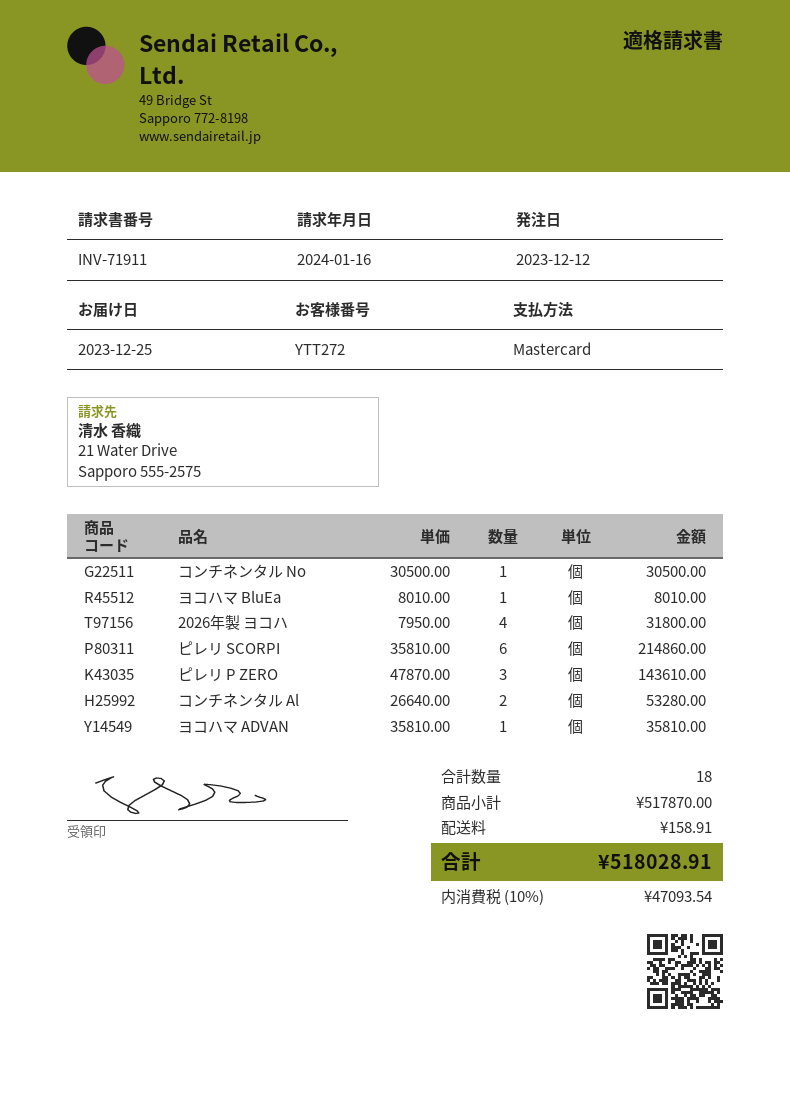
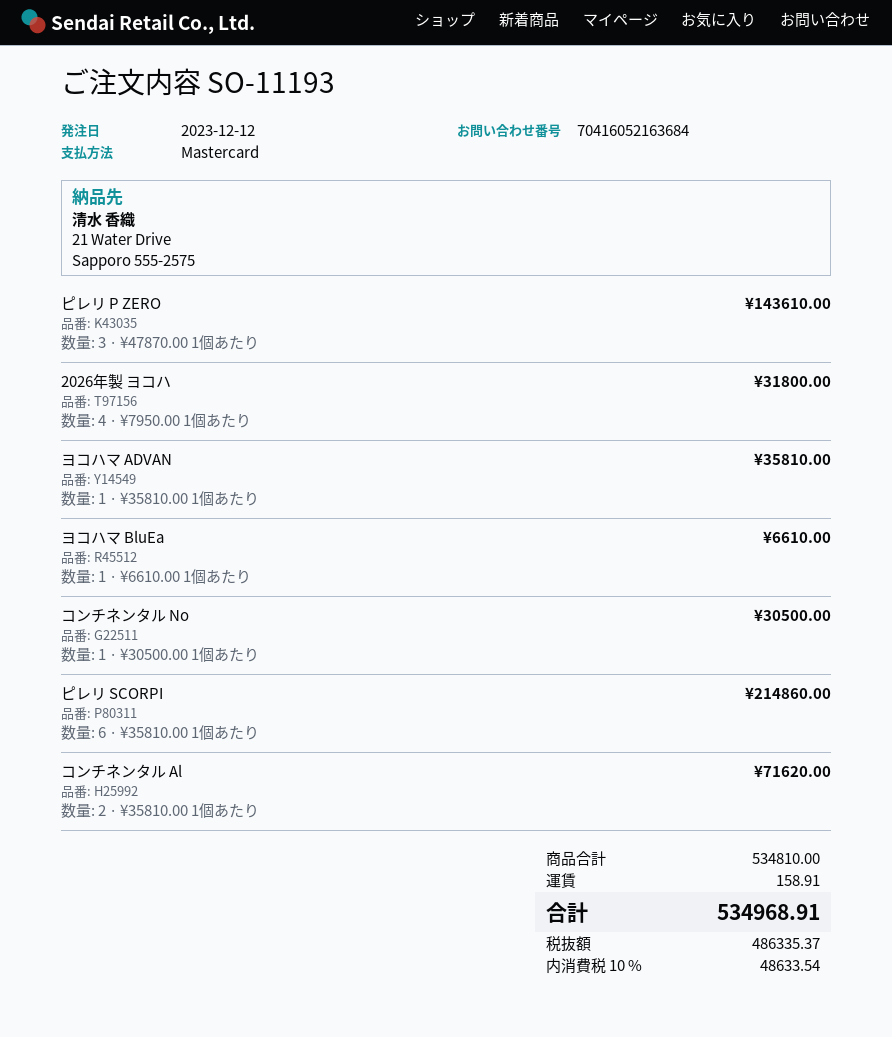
ヨコハマ BluEa: 1 x 8010.00 = 8010.00 -> 1 x 6610.00 = 6610.00
コンチネンタル Al: 2 x 26640.00 = 53280.00 -> 2 x 35810.00 = 71620.00
subtotal: 517870.00 -> 534810.00
tax: 10% = 47093.54 -> 10% = 48633.54
total: 518028.91 -> 534968.91

